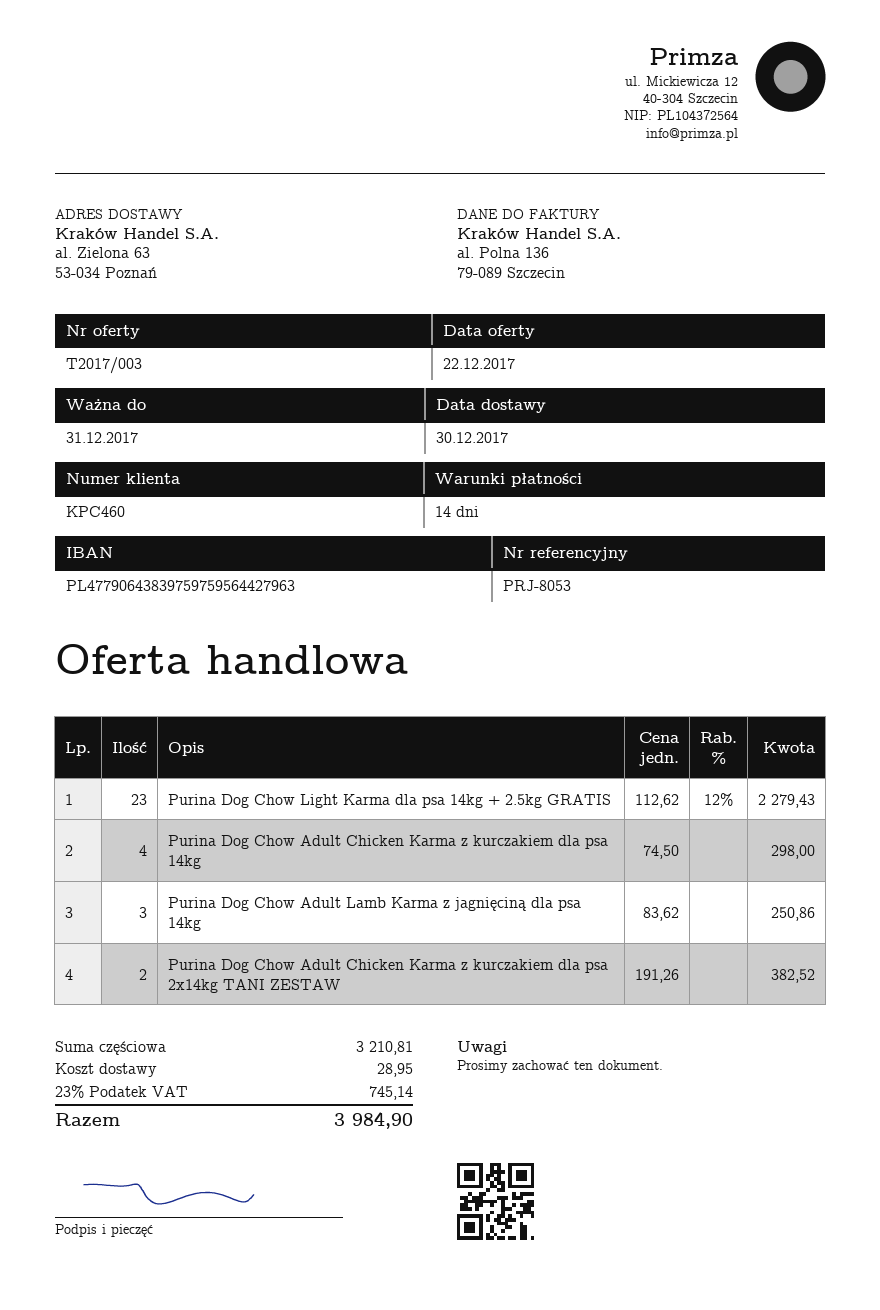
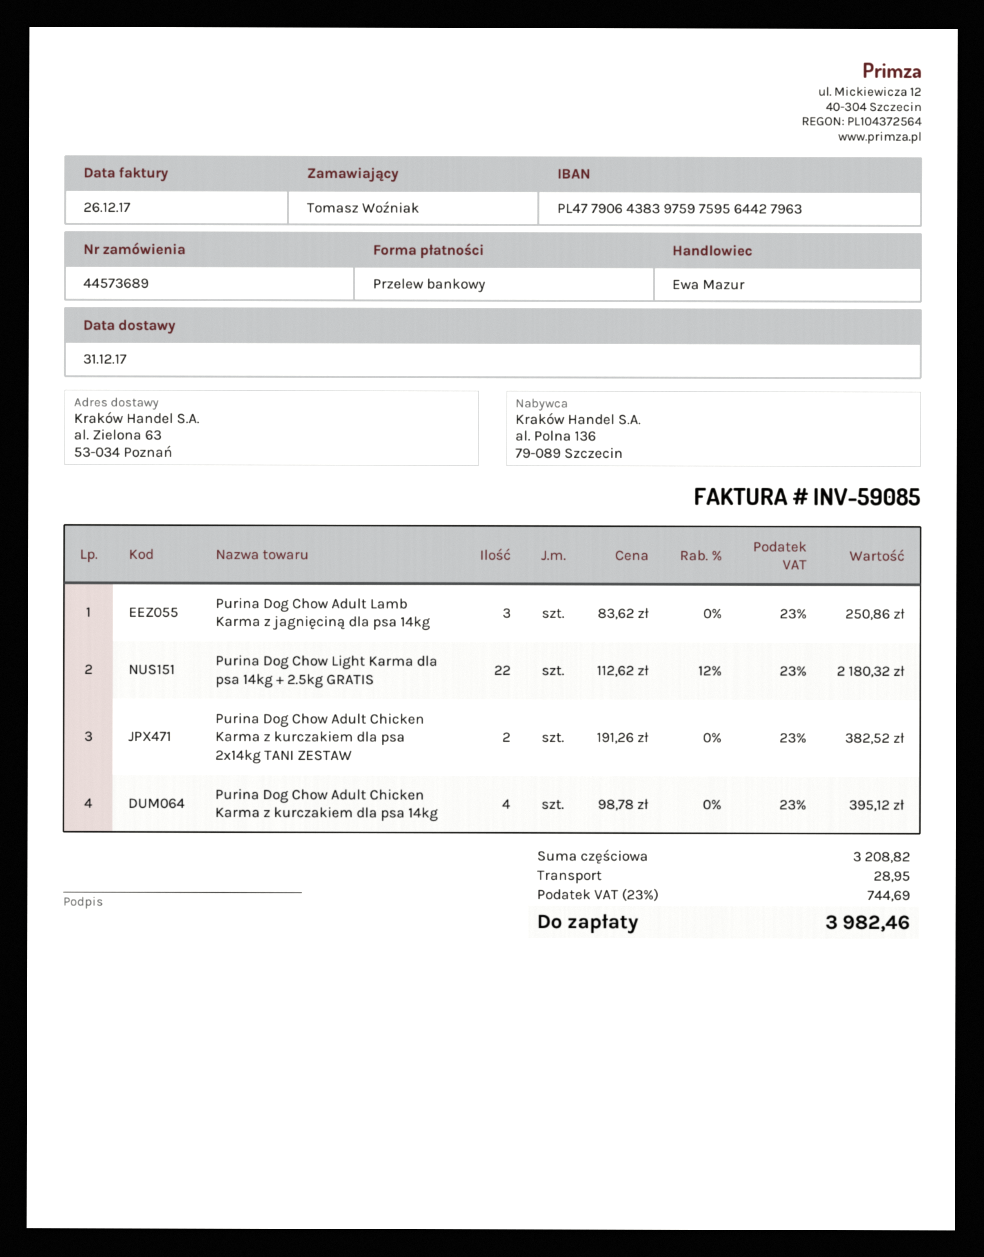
delivery date: 2017-12-30 -> 2017-12-31
Purina Dog Chow Light Karma dla psa 14kg + 2.5kg GRATIS: 23 x 112.62 - 12% = 2279.43 -> 22 x 112.62 - 12% = 2180.32
Purina Dog Chow Adult Chicken Karma z kurczakiem dla psa 14kg: 4 x 74.50 = 298.00 -> 4 x 98.78 = 395.12
subtotal: 3210.81 -> 3208.82
tax: 23% = 745.14 -> 23% = 744.69
total: 3984.90 -> 3982.46

